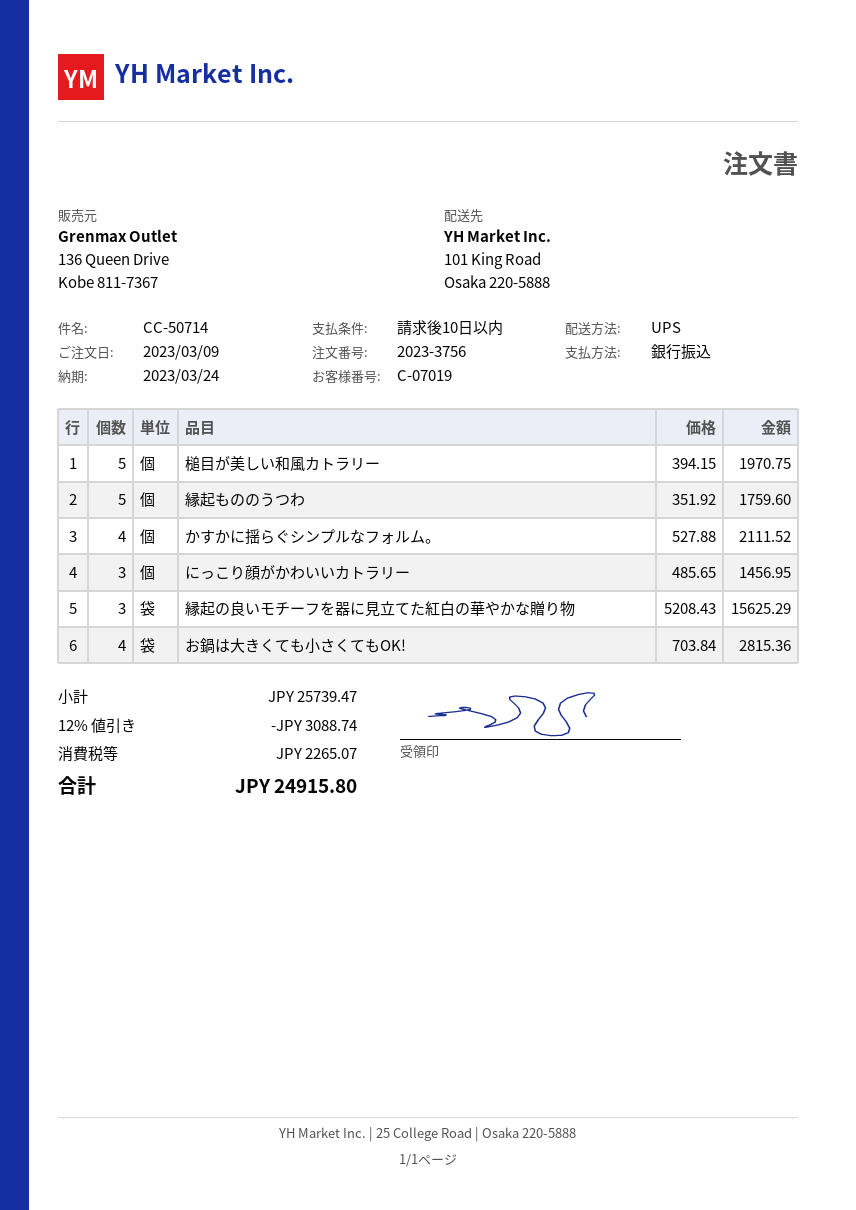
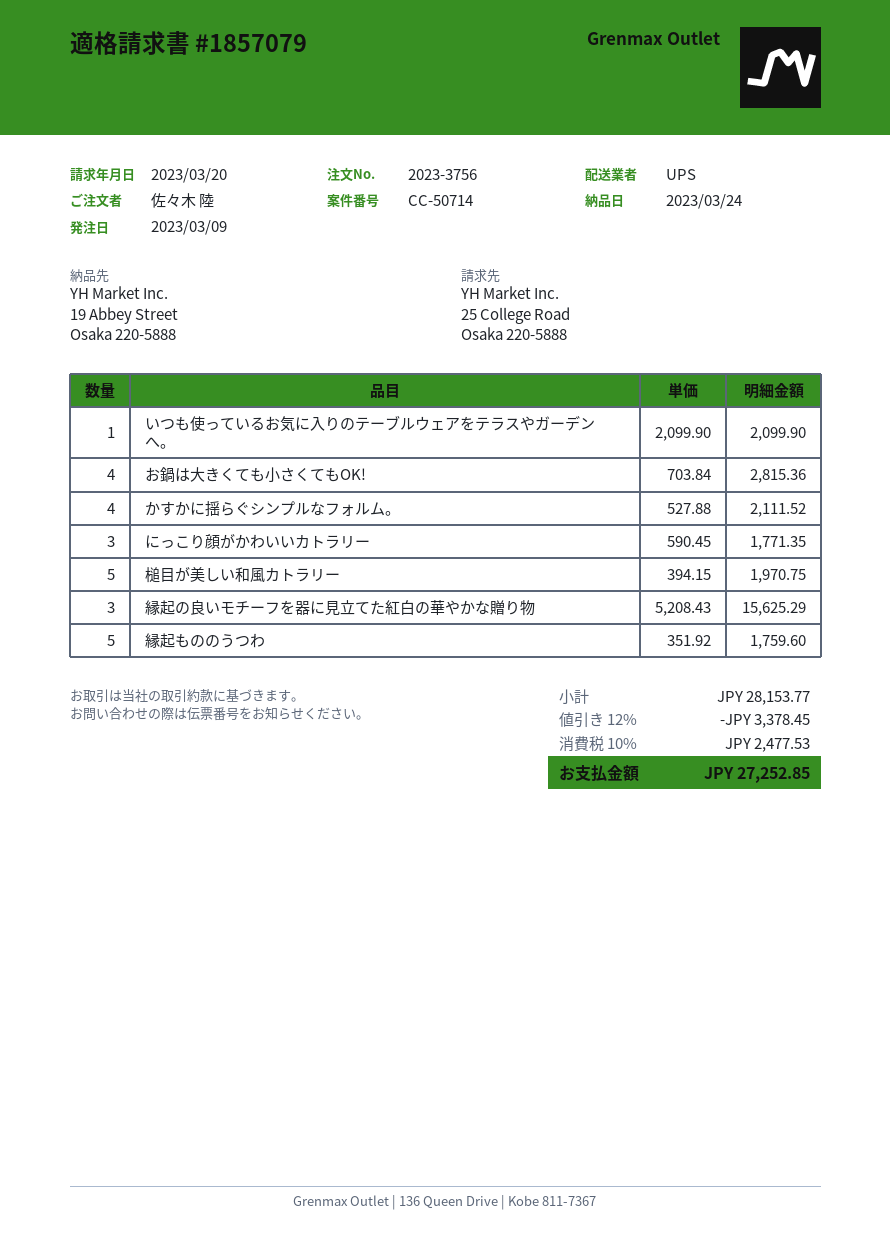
ship to: 101 King Road, Osaka 220-5888 -> 19 Abbey Street, Osaka 220-5888
にっこり顔がかわいいカトラリー: 3 x 485.65 = 1456.95 -> 3 x 590.45 = 1771.35
いつも使っているお気に入りのテーブルウェアをテラスやガーデンへ。: none -> 1 x 2099.90 = 2099.90
subtotal: 25739.47 -> 28153.77
discount: 12% = 3088.74 -> 12% = 3378.45
tax: 2265.07 -> 2477.53
total: 24915.80 -> 27252.85

